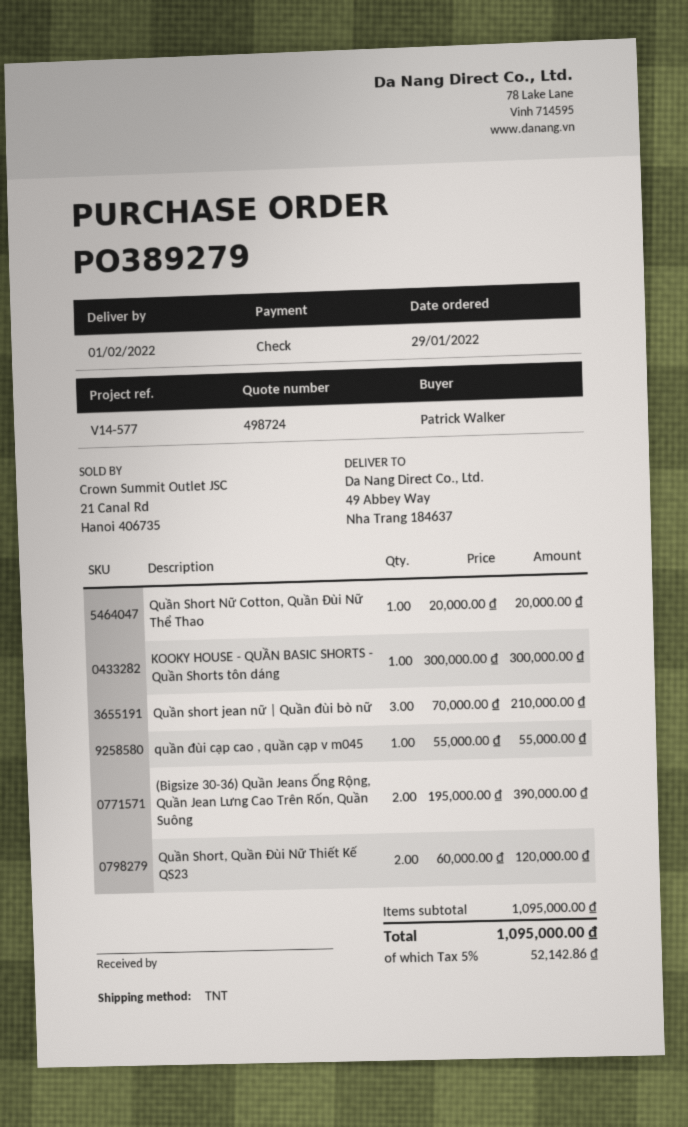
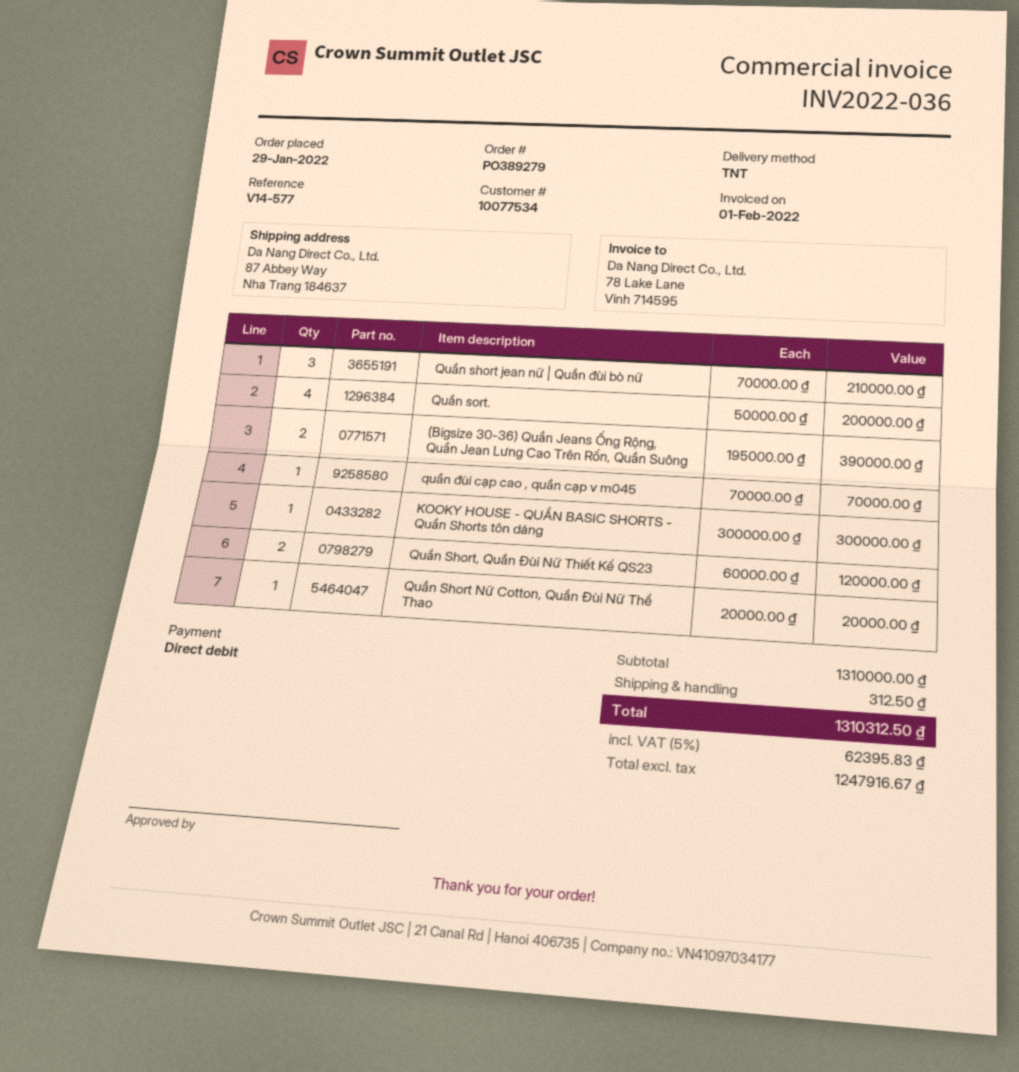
payment method: cheque -> direct debit
ship to: 49 Abbey Way, Nha Trang 184637 -> 87 Abbey Way, Nha Trang 184637
quần đùi cạp cao , quần cạp v m045: 1 x 55000.00 = 55000.00 -> 1 x 70000.00 = 70000.00
Quần sort.: none -> 4 x 50000.00 = 200000.00
subtotal: 1095000.00 -> 1310000.00
shipping: none -> 312.50
tax: 5% = 52142.86 -> 5% = 62395.83
total: 1095000.00 -> 1310312.50

